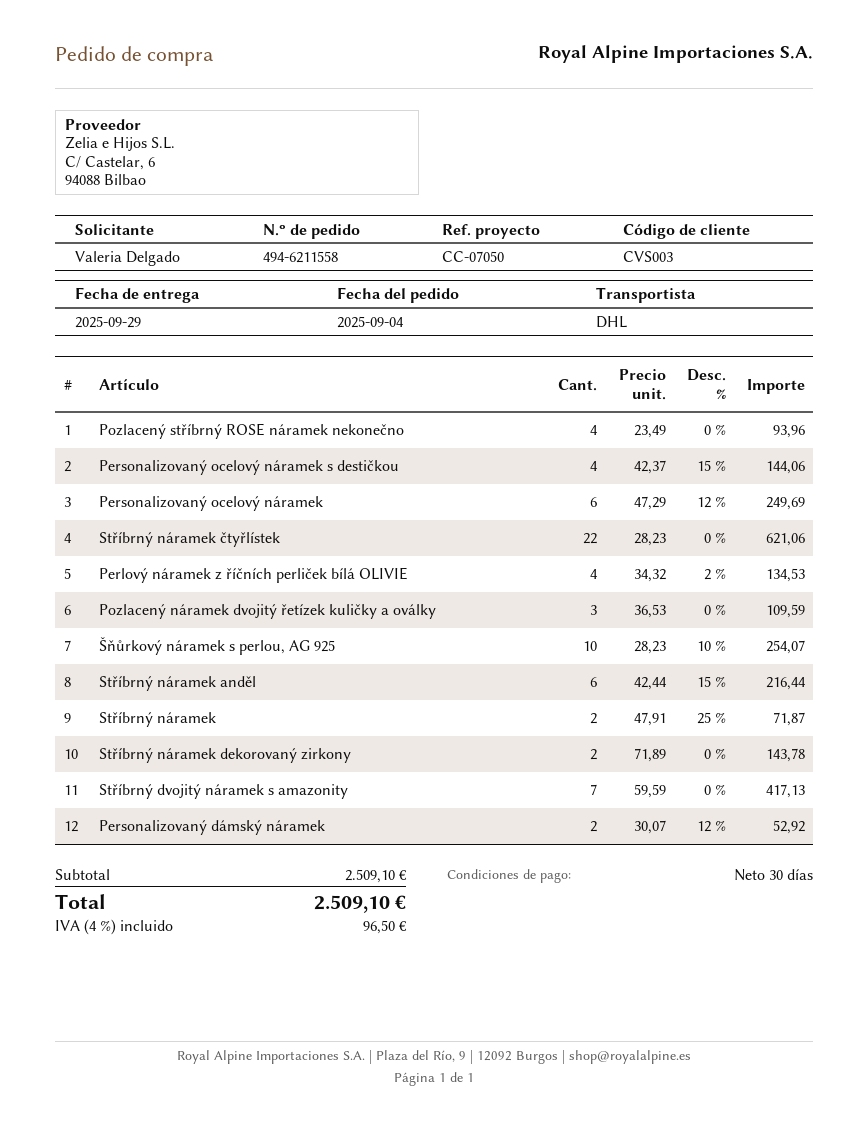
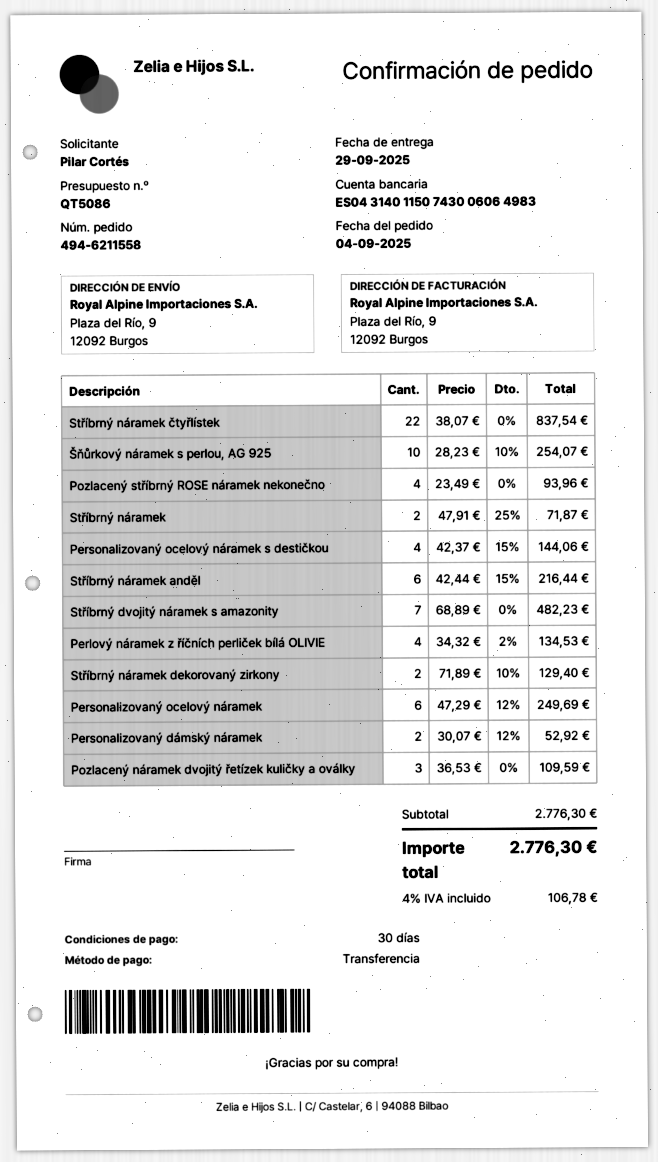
ordered by: Valeria Delgado -> Pilar Cortés
Stříbrný náramek čtyřlístek: 22 x 28.23 = 621.06 -> 22 x 38.07 = 837.54
Stříbrný náramek dekorovaný zirkony: 2 x 71.89 = 143.78 -> 2 x 71.89 - 10% = 129.40
Stříbrný dvojitý náramek s amazonity: 7 x 59.59 = 417.13 -> 7 x 68.89 = 482.23
subtotal: 2509.10 -> 2776.30
tax: 4% = 96.50 -> 4% = 106.78
total: 2509.10 -> 2776.30

